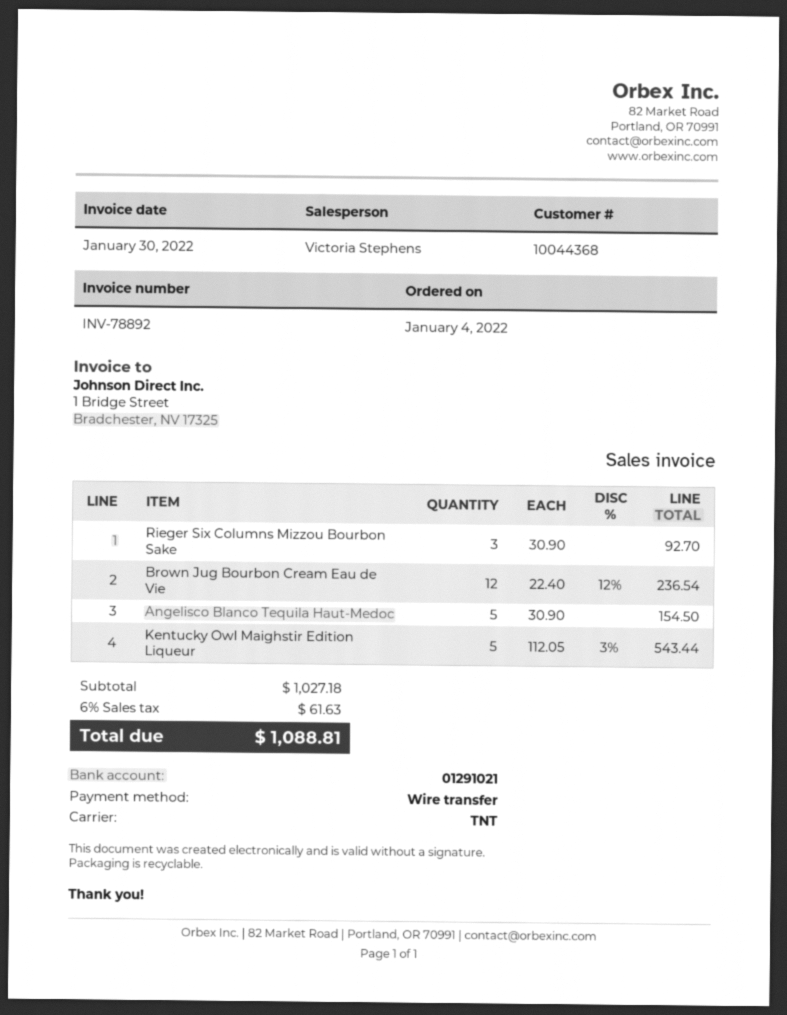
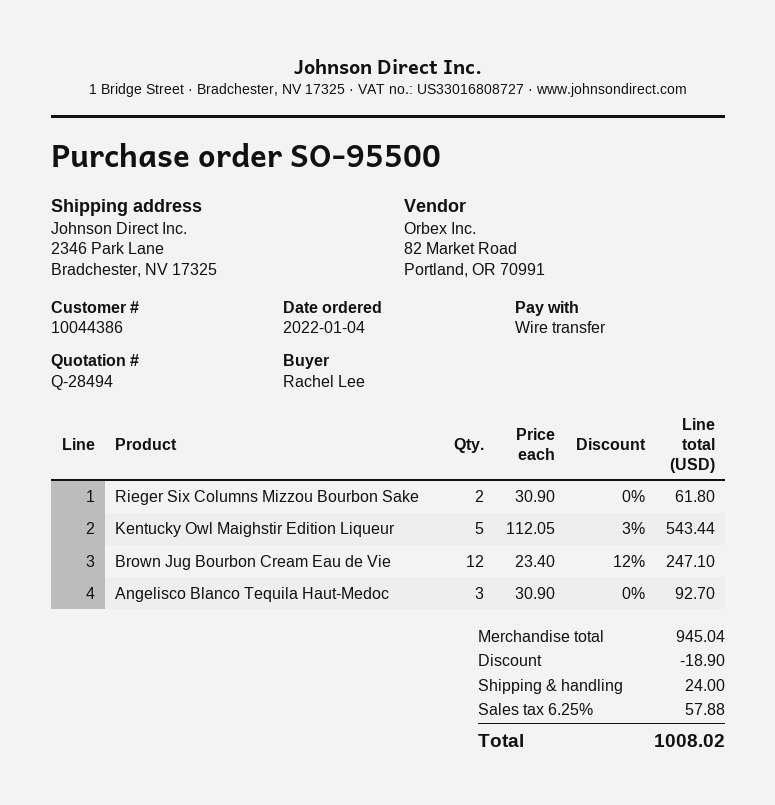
customer number: 10044368 -> 10044386
Rieger Six Columns Mizzou Bourbon Sake: 3 x 30.90 = 92.70 -> 2 x 30.90 = 61.80
Brown Jug Bourbon Cream Eau de Vie: 12 x 22.40 - 12% = 236.54 -> 12 x 23.40 - 12% = 247.10
Angelisco Blanco Tequila Haut-Medoc: 5 x 30.90 = 154.50 -> 3 x 30.90 = 92.70
subtotal: 1027.18 -> 945.04
discount: none -> 18.90
shipping: none -> 24.00
tax: 6% = 61.63 -> 6.25% = 57.88
total: 1088.81 -> 1008.02

